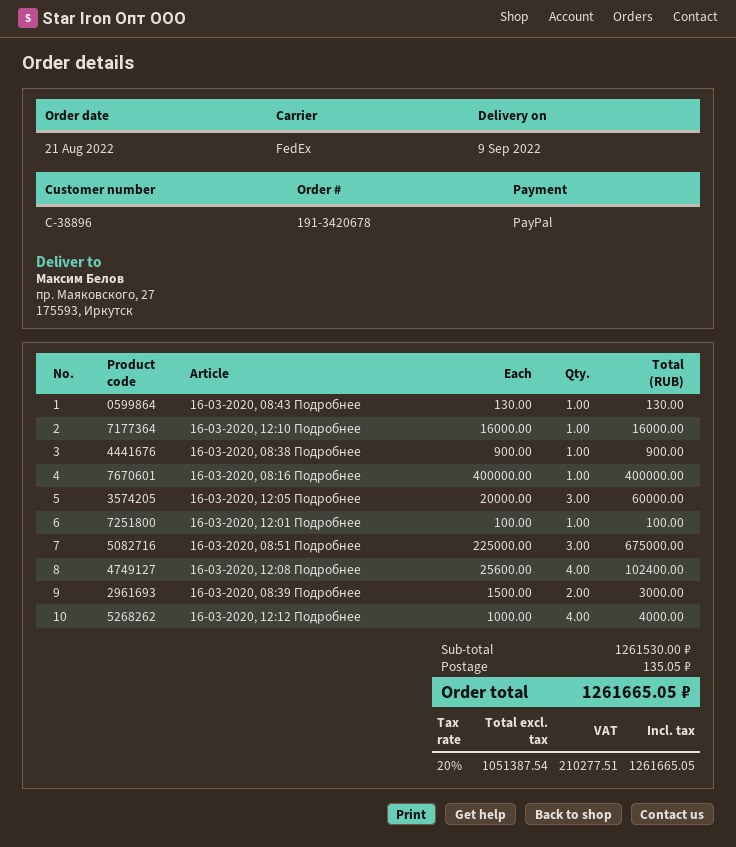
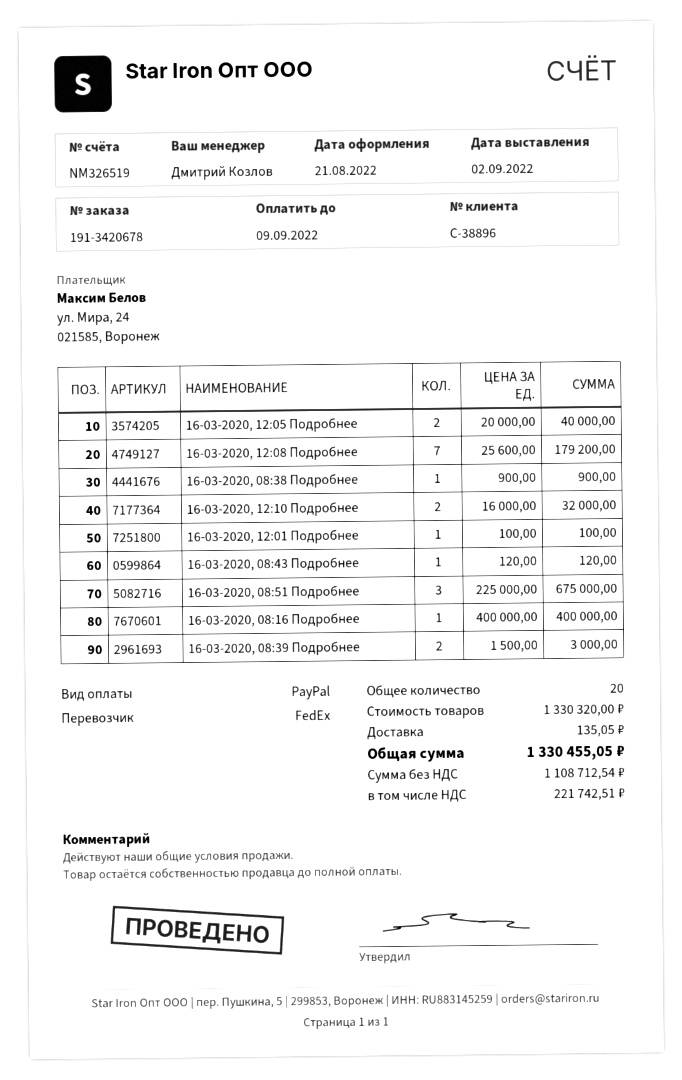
16-03-2020, 08:43 Подробнее: 1 x 130.00 = 130.00 -> 1 x 120.00 = 120.00
16-03-2020, 12:10 Подробнее: 1 x 16000.00 = 16000.00 -> 2 x 16000.00 = 32000.00
16-03-2020, 12:05 Подробнее: 3 x 20000.00 = 60000.00 -> 2 x 20000.00 = 40000.00
16-03-2020, 12:08 Подробнее: 4 x 25600.00 = 102400.00 -> 7 x 25600.00 = 179200.00
16-03-2020, 12:12 Подробнее: 4 x 1000.00 = 4000.00 -> none
subtotal: 1261530.00 -> 1330320.00
net: 1051387.54 -> 1108712.54
tax: 210277.51 -> 221742.51
total: 1261665.05 -> 1330455.05

